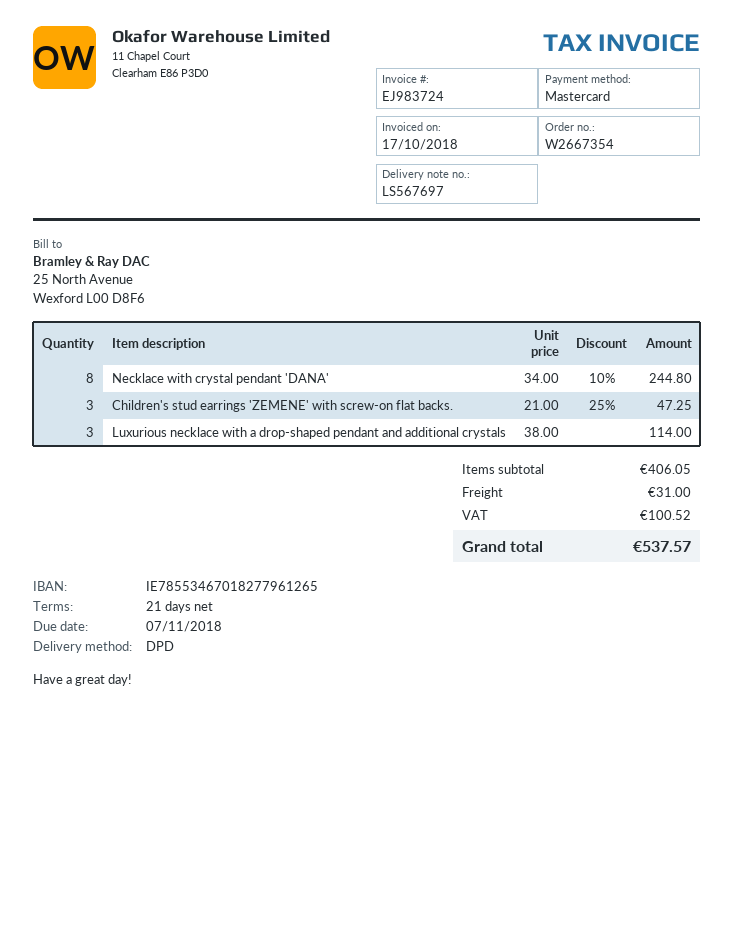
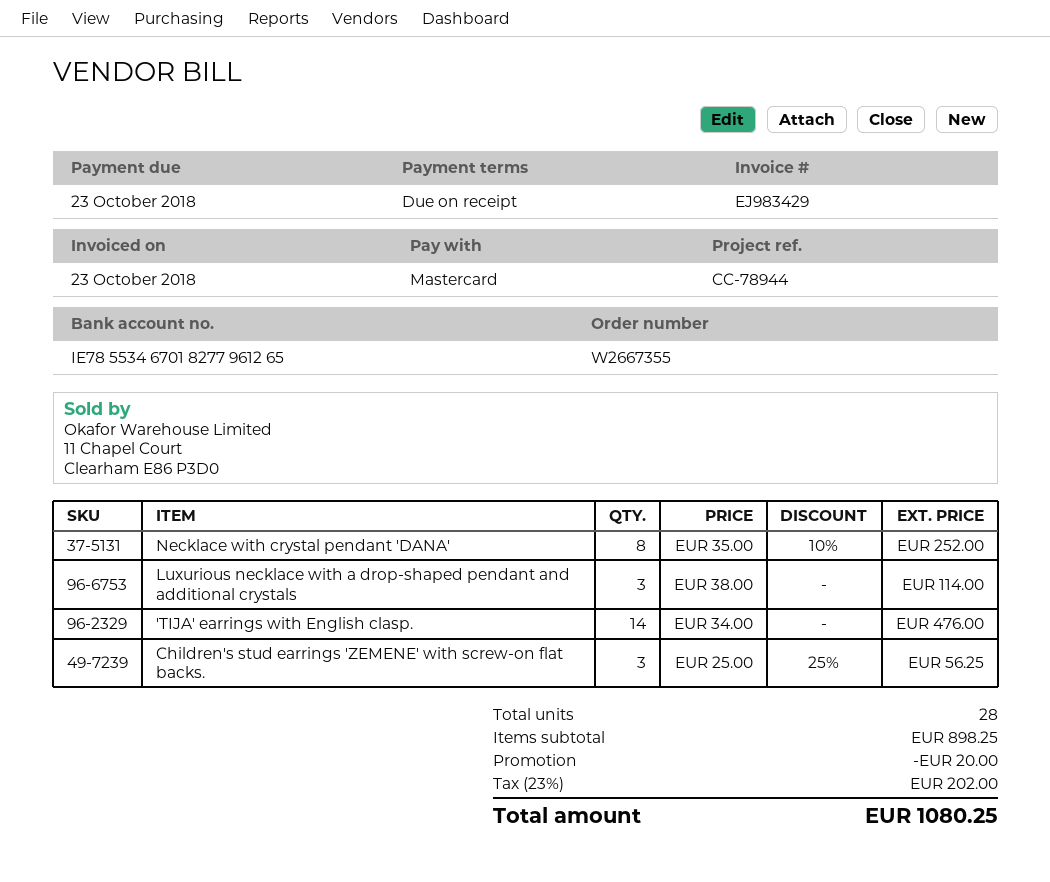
order number: W2667354 -> W2667355
invoice number: EJ983724 -> EJ983429
invoice date: 2018-10-17 -> 2018-10-23
payment terms: 21 days -> on receipt
due date: 2018-11-07 -> 2018-10-23
Necklace with crystal pendant 'DANA': 8 x 34.00 - 10% = 244.80 -> 8 x 35.00 - 10% = 252.00
Children's stud earrings 'ZEMENE' with screw-on flat backs.: 3 x 21.00 - 25% = 47.25 -> 3 x 25.00 - 25% = 56.25
'TIJA' earrings with English clasp.: none -> 14 x 34.00 = 476.00
subtotal: 406.05 -> 898.25
discount: none -> 20.00
shipping: 31.00 -> none
tax: 100.52 -> 202.00
total: 537.57 -> 1080.25

